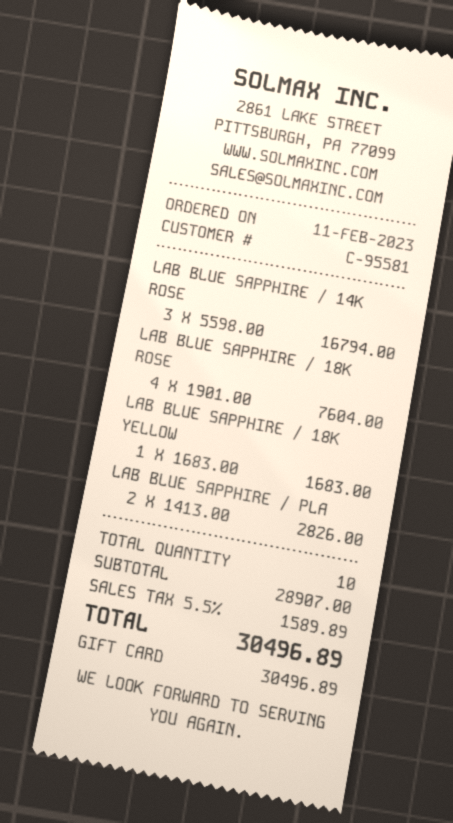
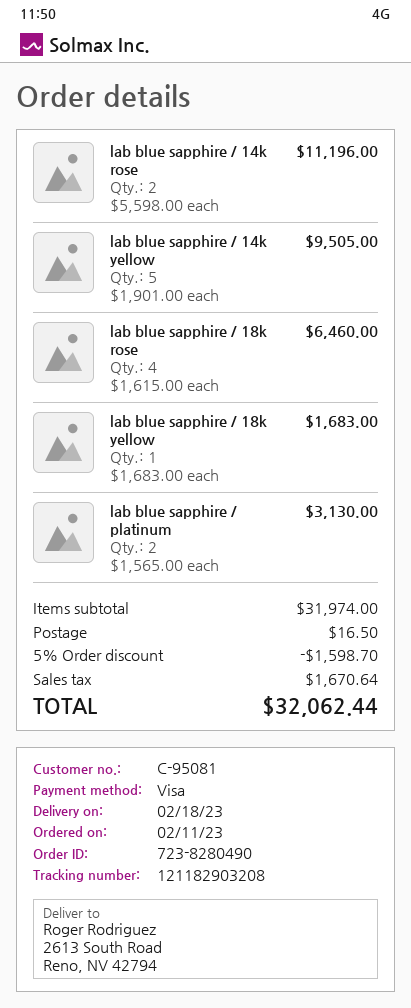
customer number: C-95581 -> C-95081
payment method: gift card -> Visa
LAB BLUE SAPPHIRE / 14K ROSE: 3 x 5598.00 = 16794.00 -> 2 x 5598.00 = 11196.00
LAB BLUE SAPPHIRE / 18K ROSE: 4 x 1901.00 = 7604.00 -> 4 x 1615.00 = 6460.00
LAB BLUE SAPPHIRE / PLA: 2 x 1413.00 = 2826.00 -> 2 x 1565.00 = 3130.00
lab blue sapphire / 14k yellow: none -> 5 x 1901.00 = 9505.00
subtotal: 28907.00 -> 31974.00
discount: none -> 5% = 1598.70
shipping: none -> 16.50
tax: 1589.89 -> 1670.64
total: 30496.89 -> 32062.44

